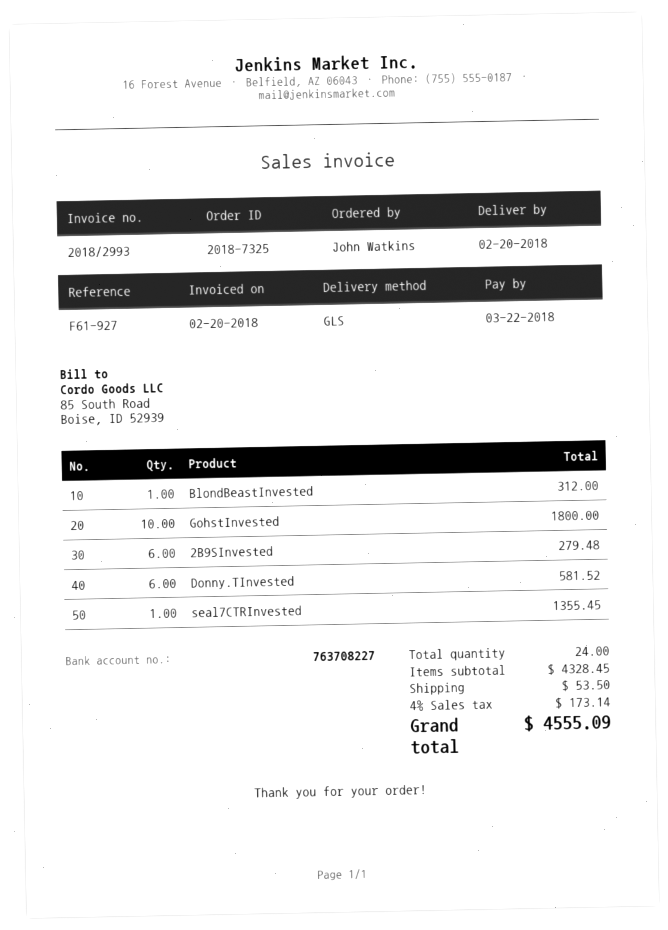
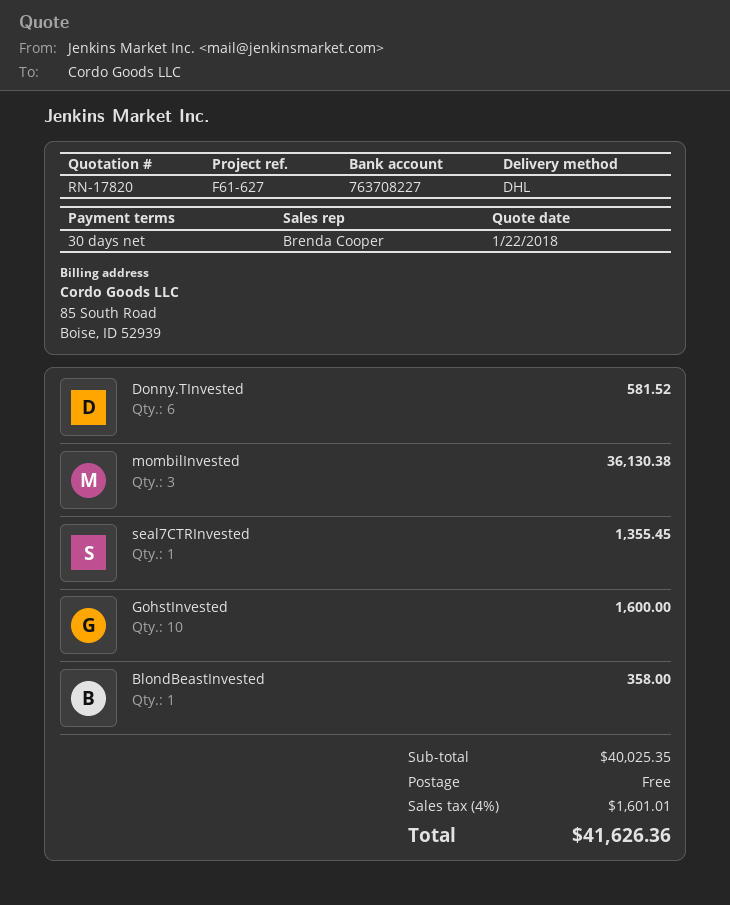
reference: F61-927 -> F61-627
shipping method: GLS -> DHL
BlondBeastInvested: 1 for 312.00 -> 1 for 358.00
GohstInvested: 10 for 1800.00 -> 10 for 1600.00
2B9SInvested: 6 for 279.48 -> none
mombilInvested: none -> 3 for 36130.38
subtotal: 4328.45 -> 40025.35
shipping: 53.50 -> 0.00
tax: 4% = 173.14 -> 4% = 1601.01
total: 4555.09 -> 41626.36

